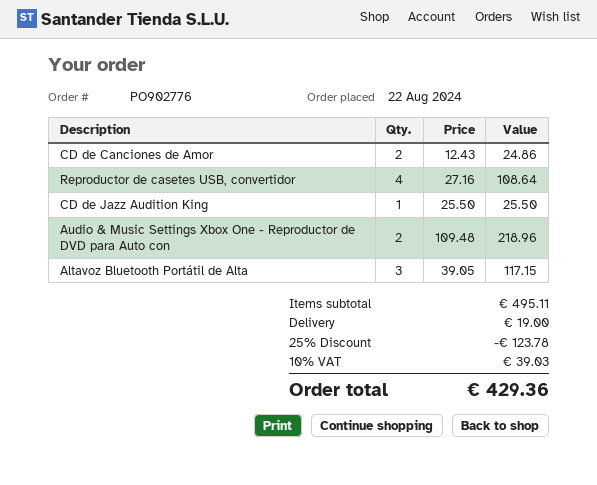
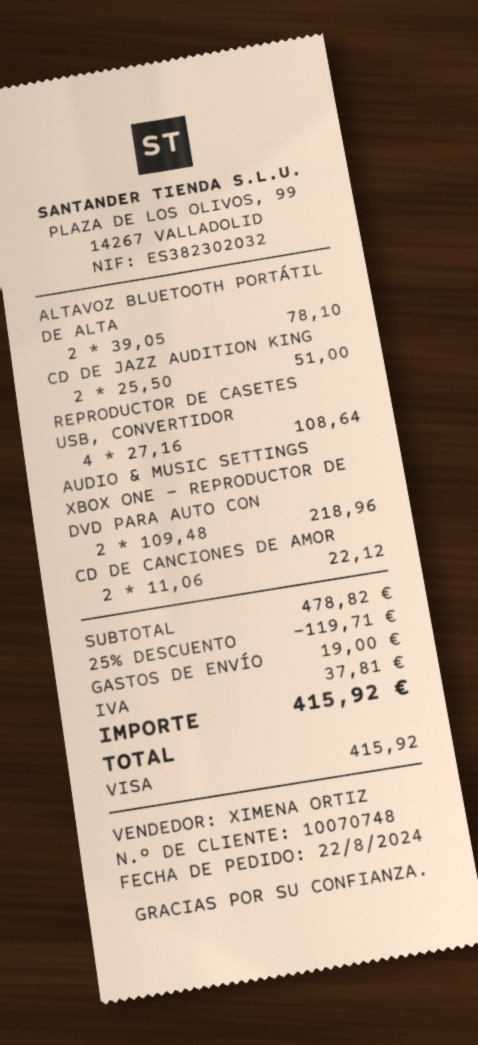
CD de Canciones de Amor: 2 x 12.43 = 24.86 -> 2 x 11.06 = 22.12
CD de Jazz Audition King: 1 x 25.50 = 25.50 -> 2 x 25.50 = 51.00
Altavoz Bluetooth Portátil de Alta: 3 x 39.05 = 117.15 -> 2 x 39.05 = 78.10
subtotal: 495.11 -> 478.82
discount: 25% = 123.78 -> 25% = 119.71
tax: 39.03 -> 37.81
total: 429.36 -> 415.92

